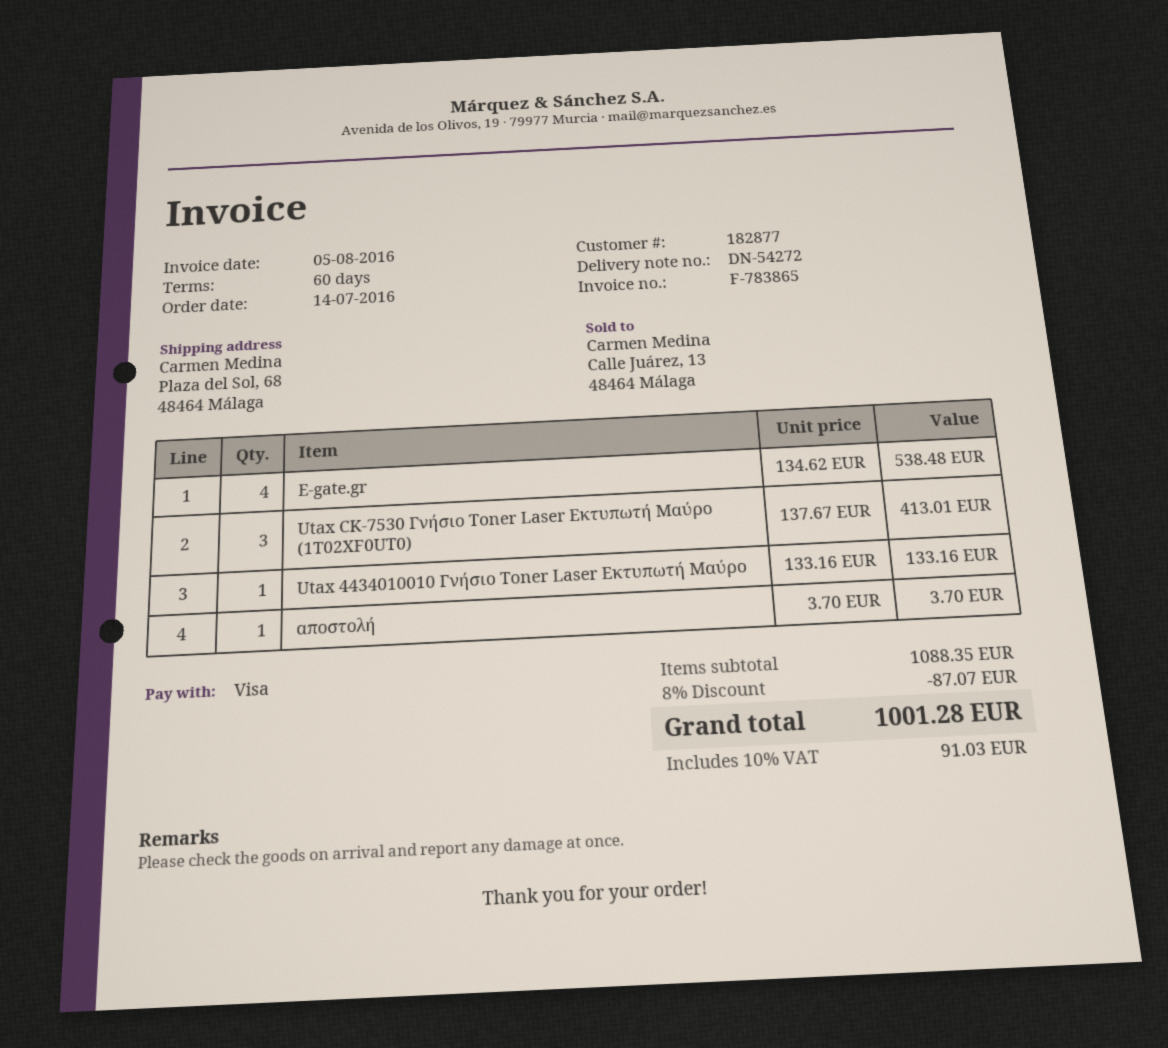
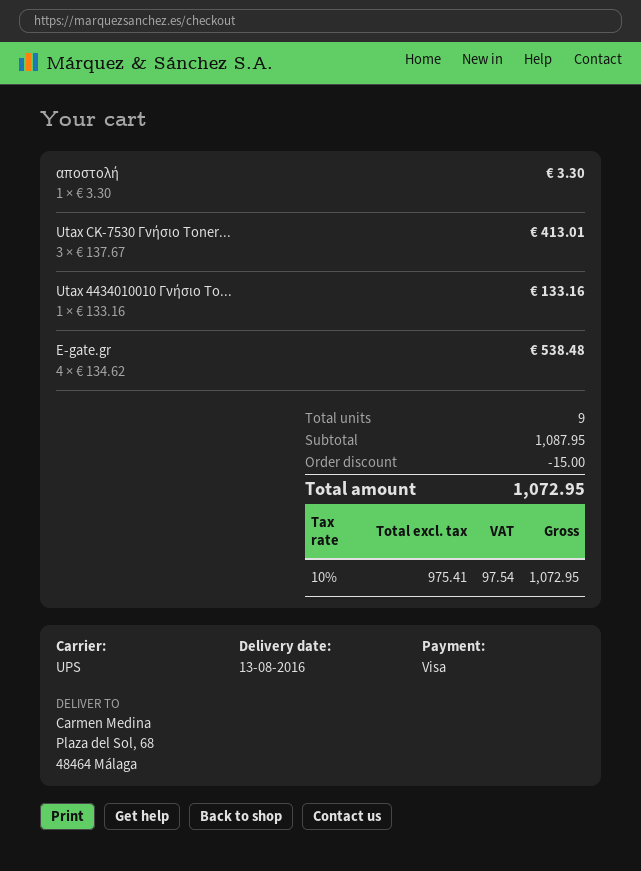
αποστολή: 1 x 3.70 = 3.70 -> 1 x 3.30 = 3.30
subtotal: 1088.35 -> 1087.95
discount: 87.07 -> 15.00
tax: 10% = 91.03 -> 10% = 97.54
total: 1001.28 -> 1072.95

